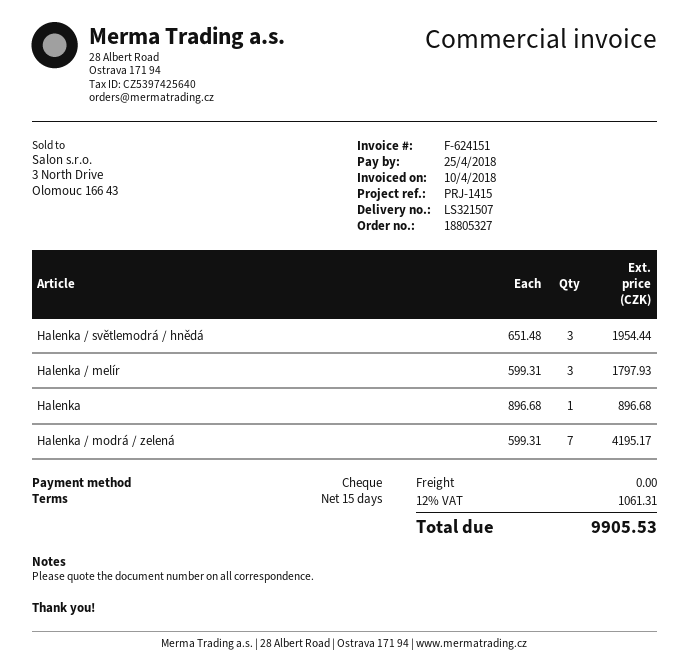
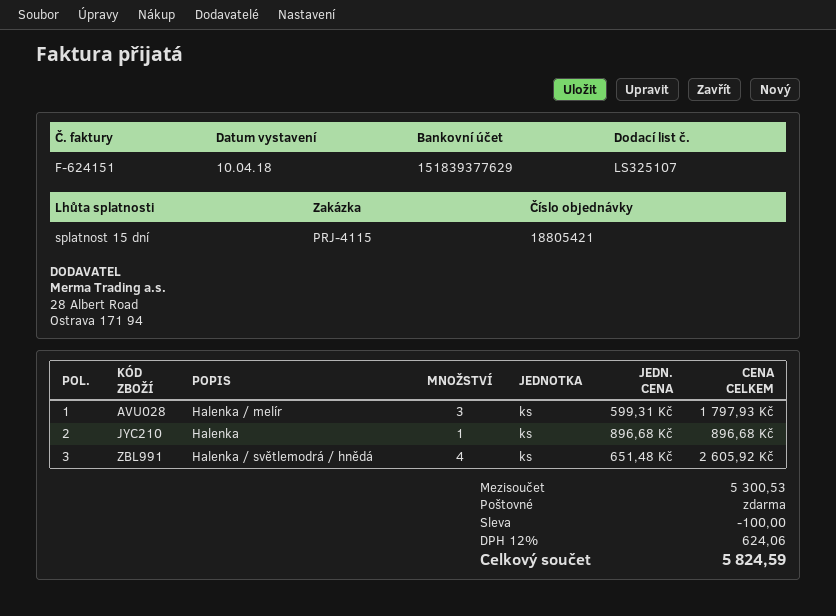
order number: 18805327 -> 18805421
delivery note number: LS321507 -> LS325107
reference: PRJ-1415 -> PRJ-4115
Halenka / světlemodrá / hnědá: 3 x 651.48 = 1954.44 -> 4 x 651.48 = 2605.92
Halenka / modrá / zelená: 7 x 599.31 = 4195.17 -> none
discount: none -> 100.00
tax: 12% = 1061.31 -> 12% = 624.06
total: 9905.53 -> 5824.59

